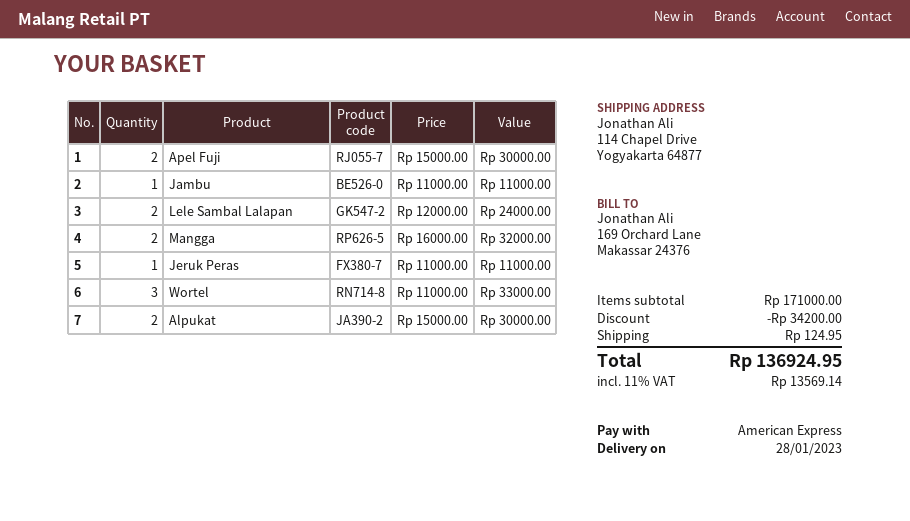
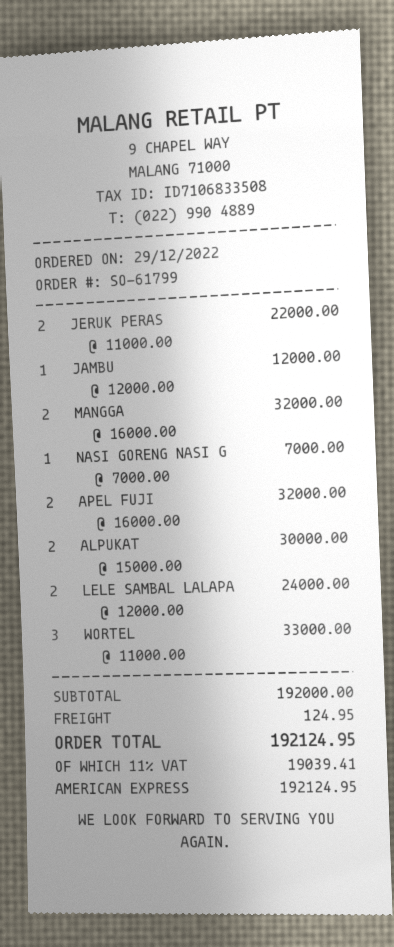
Apel Fuji: 2 x 15000.00 = 30000.00 -> 2 x 16000.00 = 32000.00
Jambu: 1 x 11000.00 = 11000.00 -> 1 x 12000.00 = 12000.00
Jeruk Peras: 1 x 11000.00 = 11000.00 -> 2 x 11000.00 = 22000.00
NASI GORENG NASI G: none -> 1 x 7000.00 = 7000.00
subtotal: 171000.00 -> 192000.00
discount: 34200.00 -> none
tax: 11% = 13569.14 -> 11% = 19039.41
total: 136924.95 -> 192124.95

